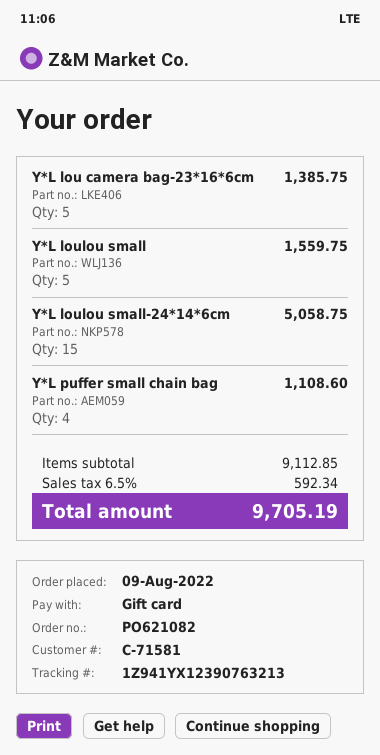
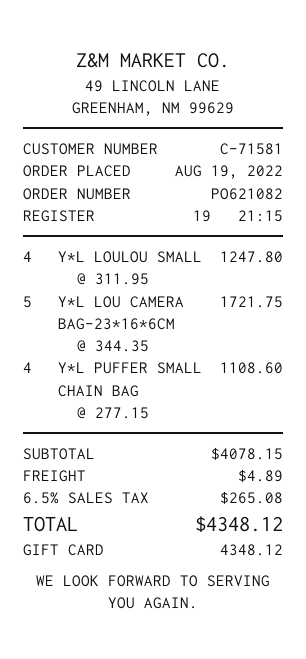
order date: 2022-08-09 -> 2022-08-19
Y*L lou camera bag-23*16*6cm: 5 for 1385.75 -> 5 for 1721.75
Y*L loulou small: 5 for 1559.75 -> 4 for 1247.80
Y*L loulou small-24*14*6cm: 15 for 5058.75 -> none
subtotal: 9112.85 -> 4078.15
shipping: none -> 4.89
tax: 6.5% = 592.34 -> 6.5% = 265.08
total: 9705.19 -> 4348.12

